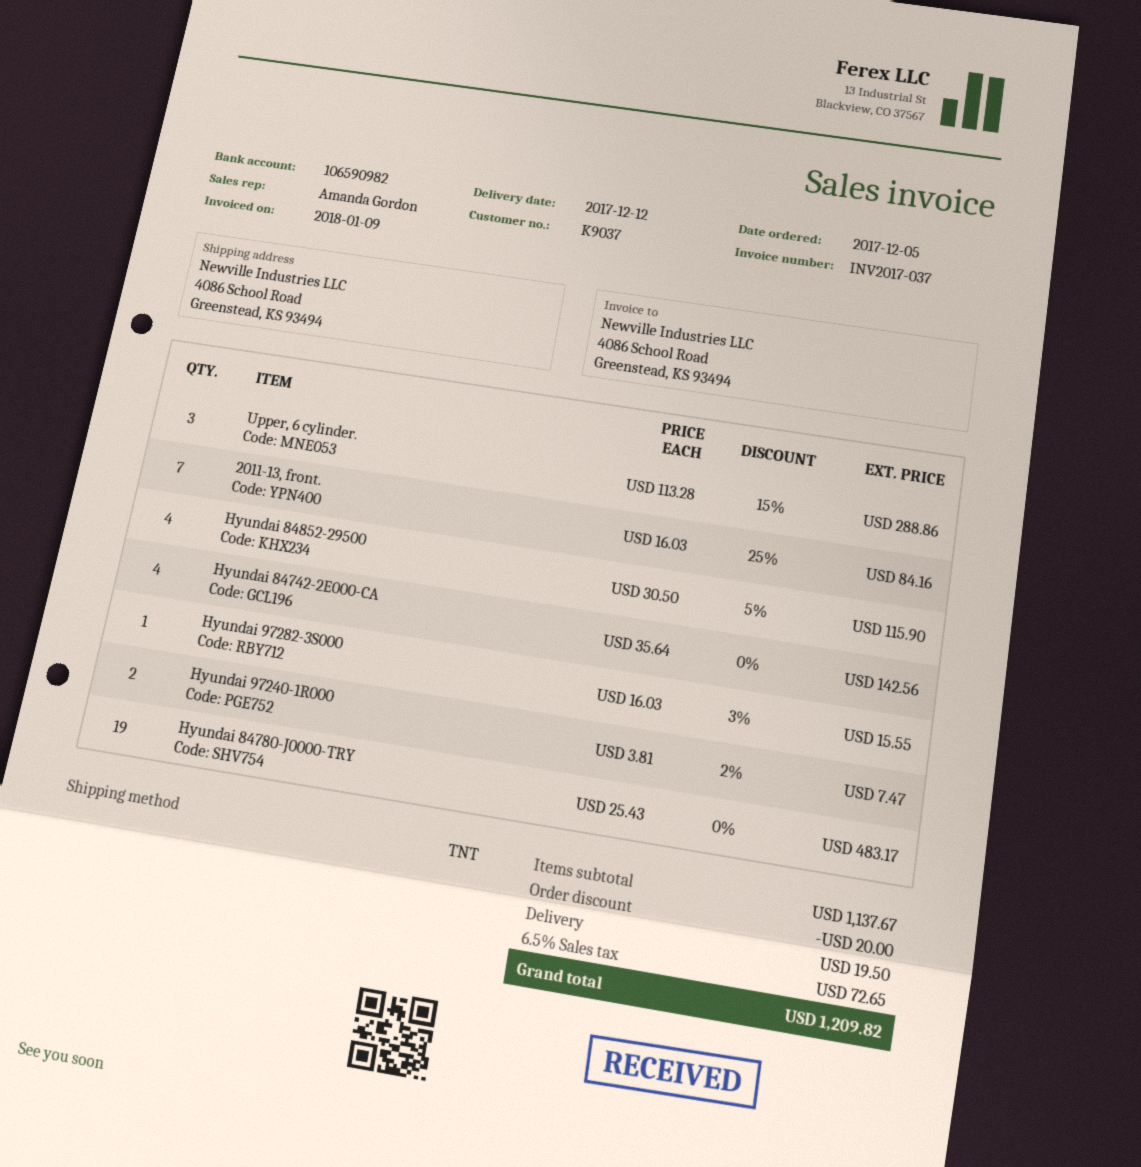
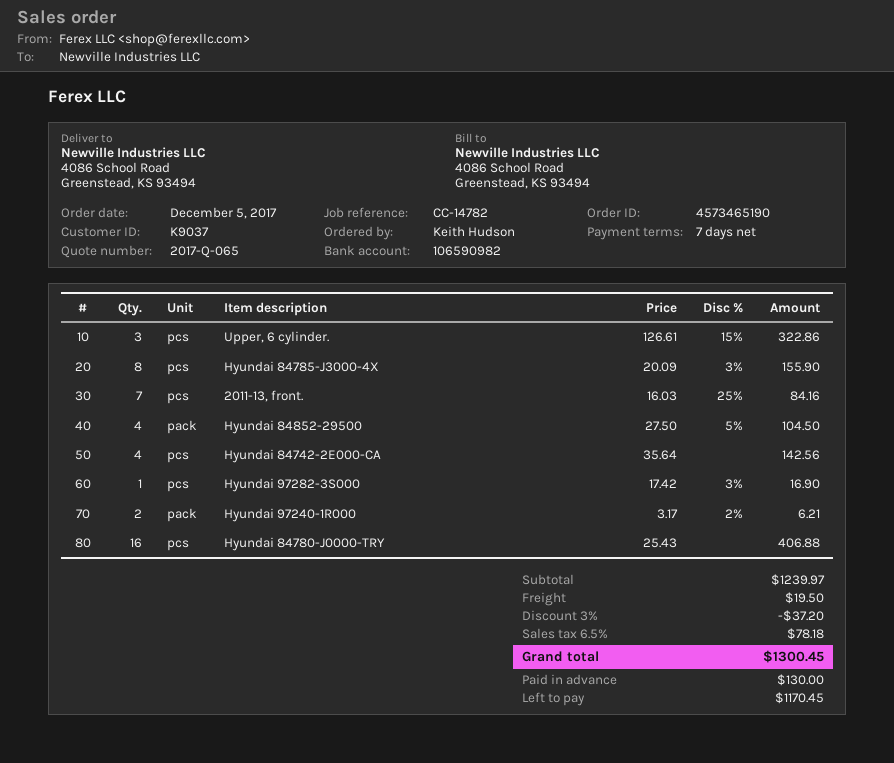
Upper, 6 cylinder.: 3 x 113.28 - 15% = 288.86 -> 3 x 126.61 - 15% = 322.86
Hyundai 84852-29500: 4 x 30.50 - 5% = 115.90 -> 4 x 27.50 - 5% = 104.50
Hyundai 97282-3S000: 1 x 16.03 - 3% = 15.55 -> 1 x 17.42 - 3% = 16.90
Hyundai 97240-1R000: 2 x 3.81 - 2% = 7.47 -> 2 x 3.17 - 2% = 6.21
Hyundai 84780-J0000-TRY: 19 x 25.43 = 483.17 -> 16 x 25.43 = 406.88
Hyundai 84785-J3000-4X: none -> 8 x 20.09 - 3% = 155.90
subtotal: 1137.67 -> 1239.97
discount: 20.00 -> 37.20
tax: 6.5% = 72.65 -> 6.5% = 78.18
total: 1209.82 -> 1300.45

